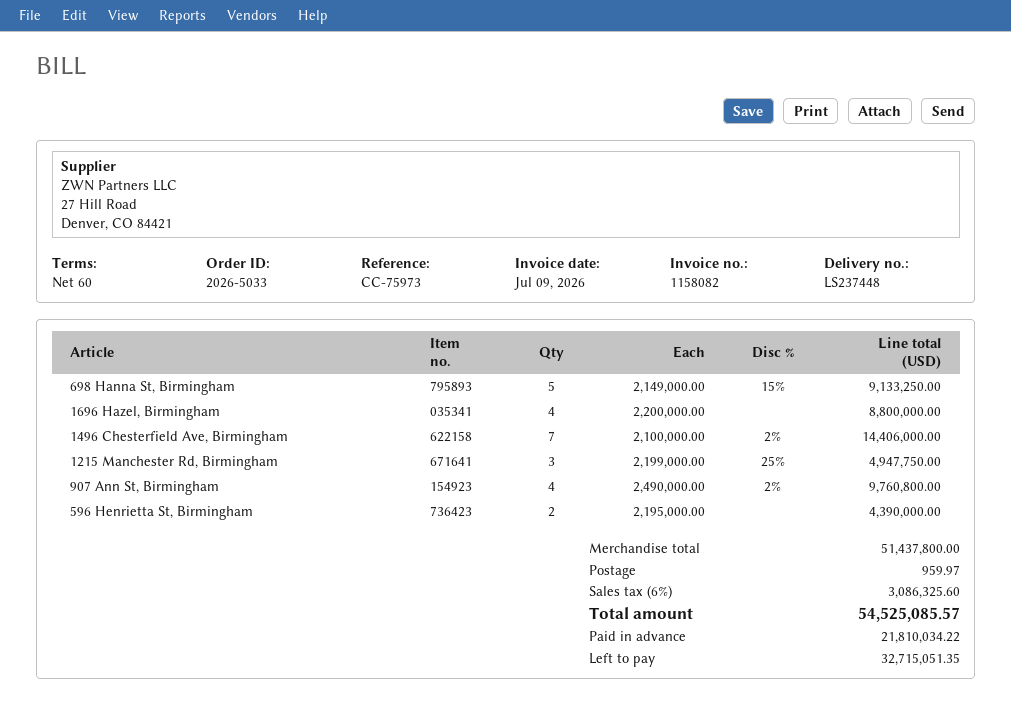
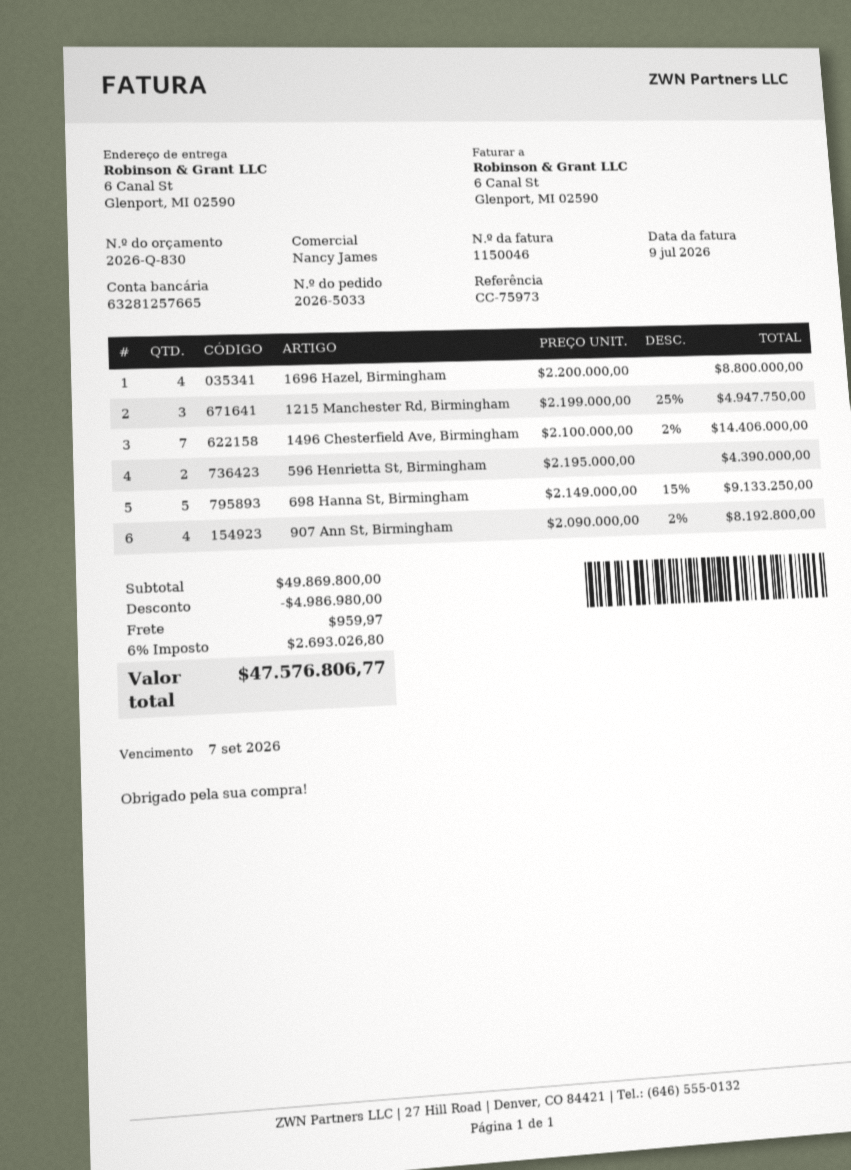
invoice number: 1158082 -> 1150046
907 Ann St, Birmingham: 4 x 2490000.00 - 2% = 9760800.00 -> 4 x 2090000.00 - 2% = 8192800.00
subtotal: 51437800.00 -> 49869800.00
discount: none -> 4986980.00
tax: 6% = 3086325.60 -> 6% = 2693026.80
total: 54525085.57 -> 47576806.77

